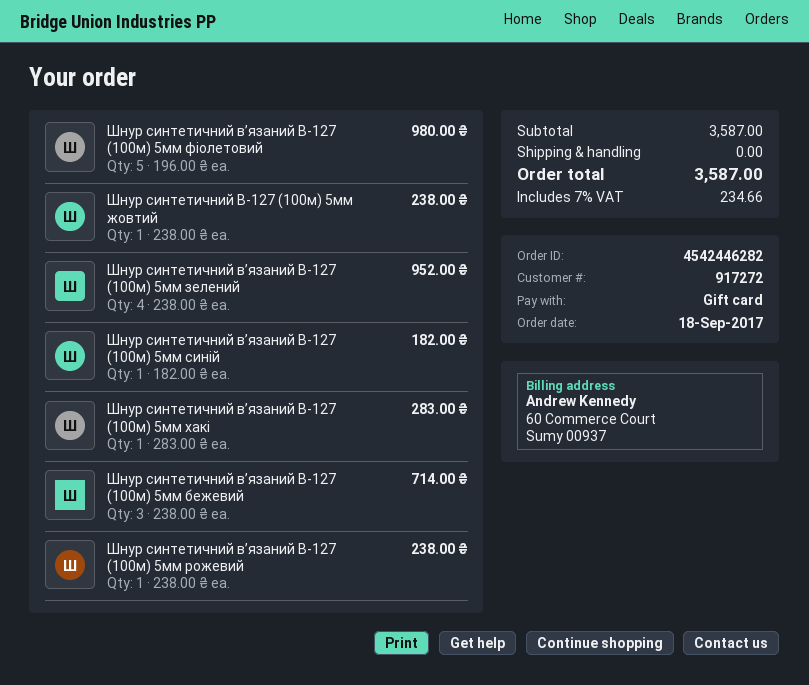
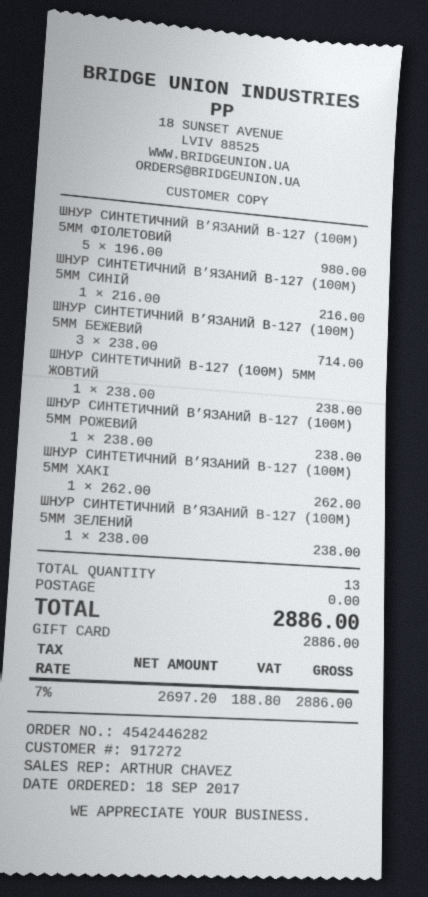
Шнур синтетичний в’язаний В-127 (100м) 5мм зелений: 4 x 238.00 = 952.00 -> 1 x 238.00 = 238.00
Шнур синтетичний в’язаний В-127 (100м) 5мм синій: 1 x 182.00 = 182.00 -> 1 x 216.00 = 216.00
Шнур синтетичний в’язаний В-127 (100м) 5мм хакі: 1 x 283.00 = 283.00 -> 1 x 262.00 = 262.00
tax: 7% = 234.66 -> 7% = 188.80
total: 3587.00 -> 2886.00

